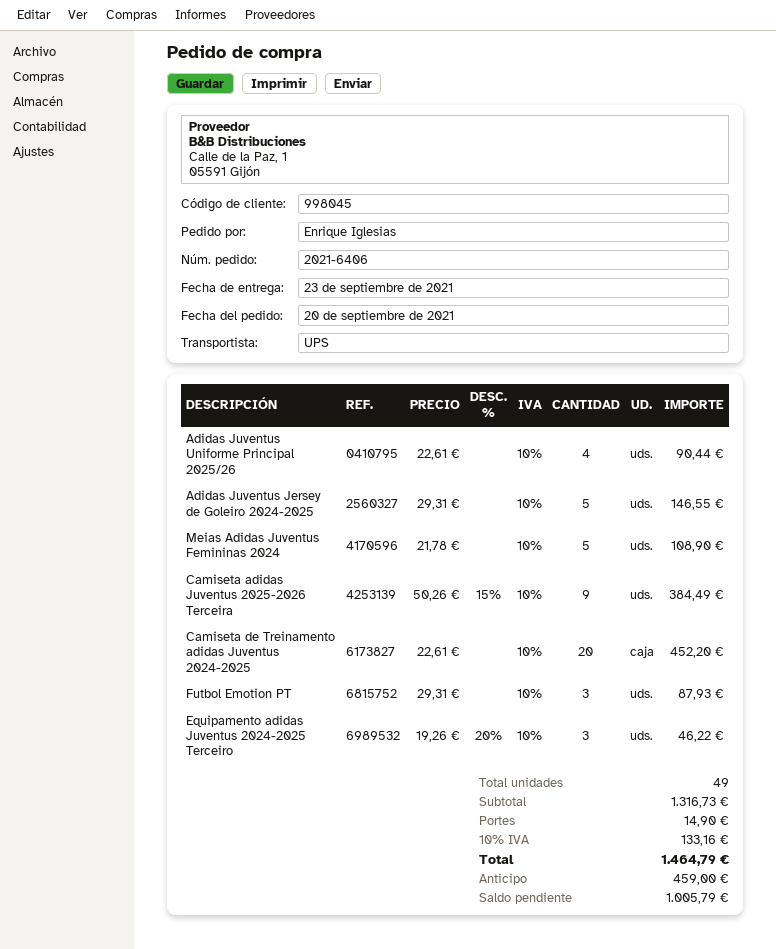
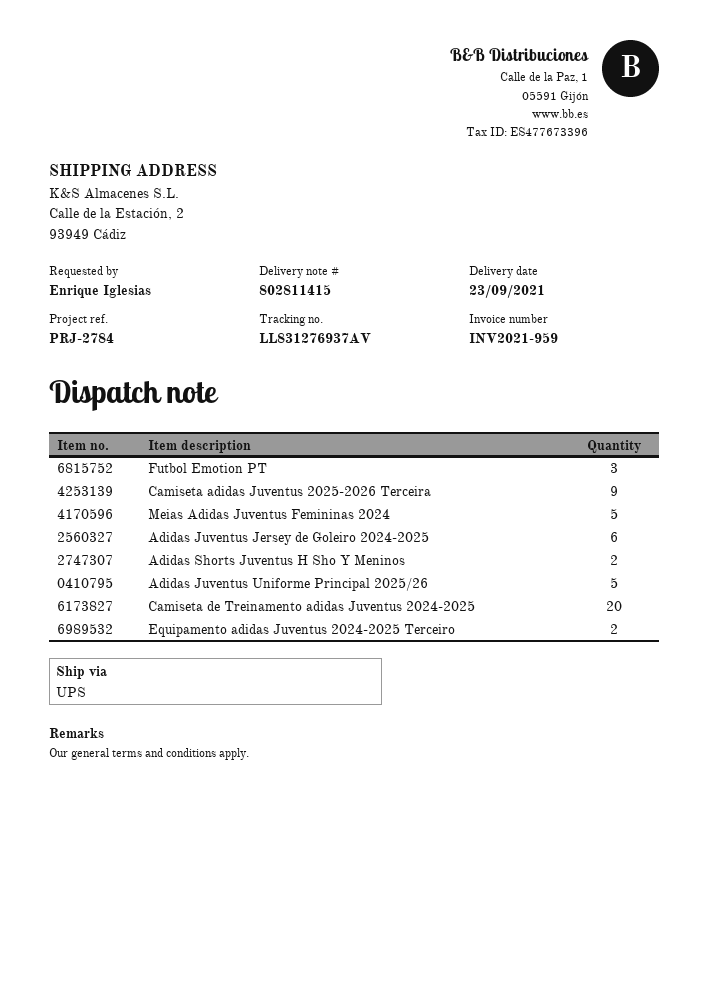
Adidas Juventus Uniforme Principal 2025/26: 4 -> 5
Adidas Juventus Jersey de Goleiro 2024-2025: 5 -> 6
Equipamento adidas Juventus 2024-2025 Terceiro: 3 -> 2
Adidas Shorts Juventus H Sho Y Meninos: none -> 2

